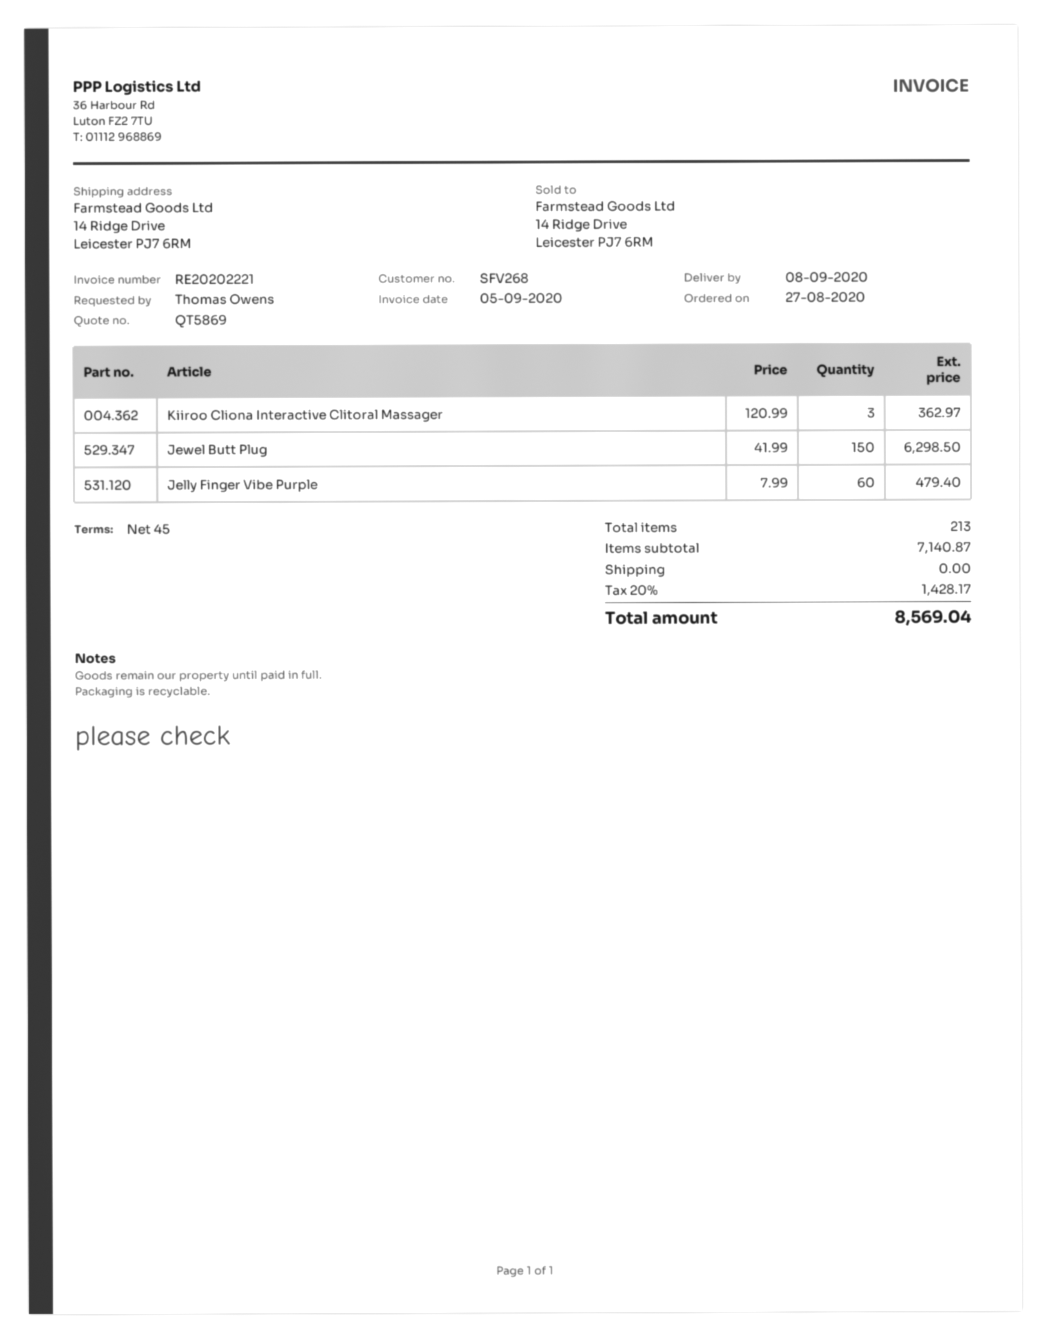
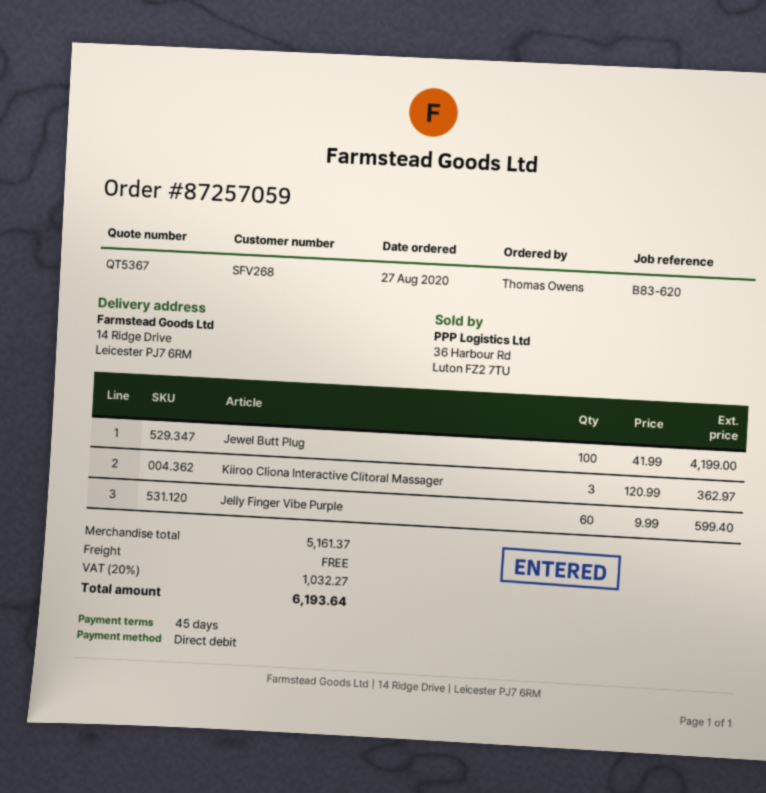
quote number: QT5869 -> QT5367
Jewel Butt Plug: 150 x 41.99 = 6298.50 -> 100 x 41.99 = 4199.00
Jelly Finger Vibe Purple: 60 x 7.99 = 479.40 -> 60 x 9.99 = 599.40
subtotal: 7140.87 -> 5161.37
tax: 20% = 1428.17 -> 20% = 1032.27
total: 8569.04 -> 6193.64

